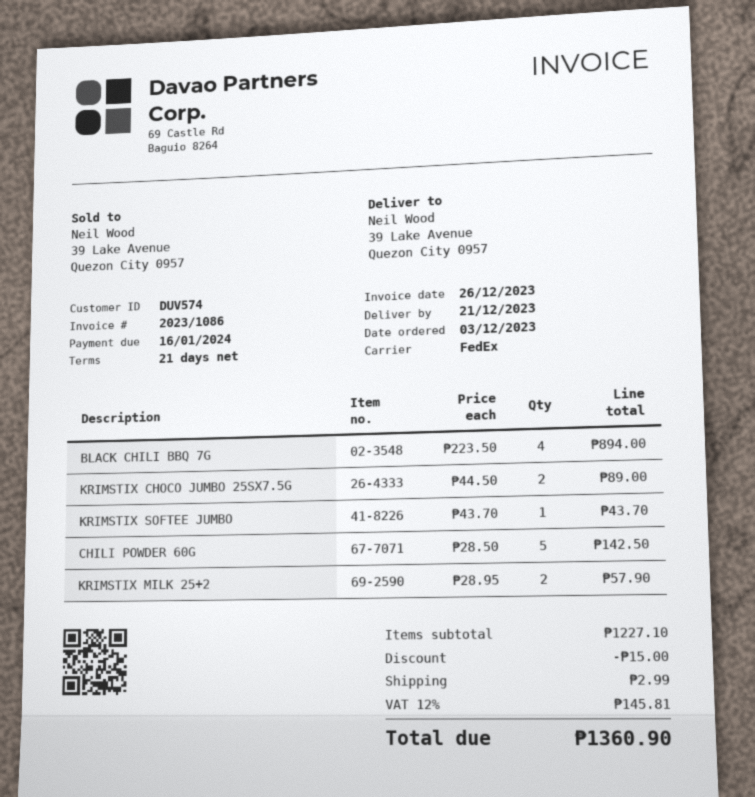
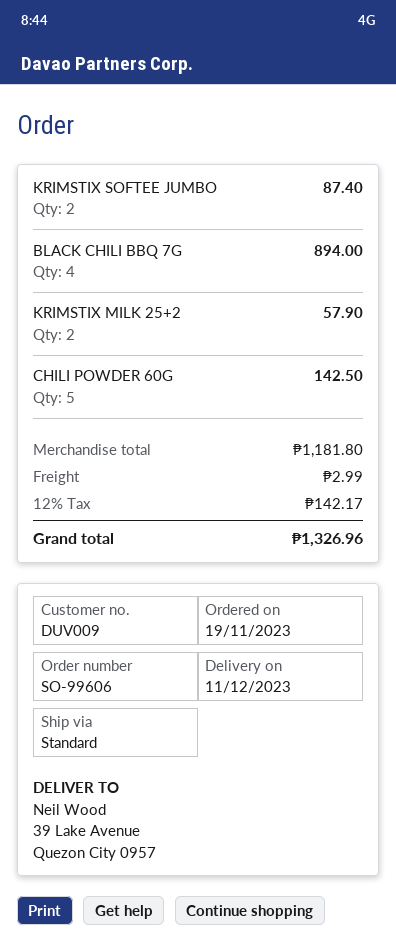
order date: 2023-12-03 -> 2023-11-19
delivery date: 2023-12-21 -> 2023-12-11
customer number: DUV574 -> DUV009
shipping method: FedEx -> standard
KRIMSTIX CHOCO JUMBO 25SX7.5G: 2 for 89.00 -> none
KRIMSTIX SOFTEE JUMBO: 1 for 43.70 -> 2 for 87.40
subtotal: 1227.10 -> 1181.80
discount: 15.00 -> none
tax: 12% = 145.81 -> 12% = 142.17
total: 1360.90 -> 1326.96

